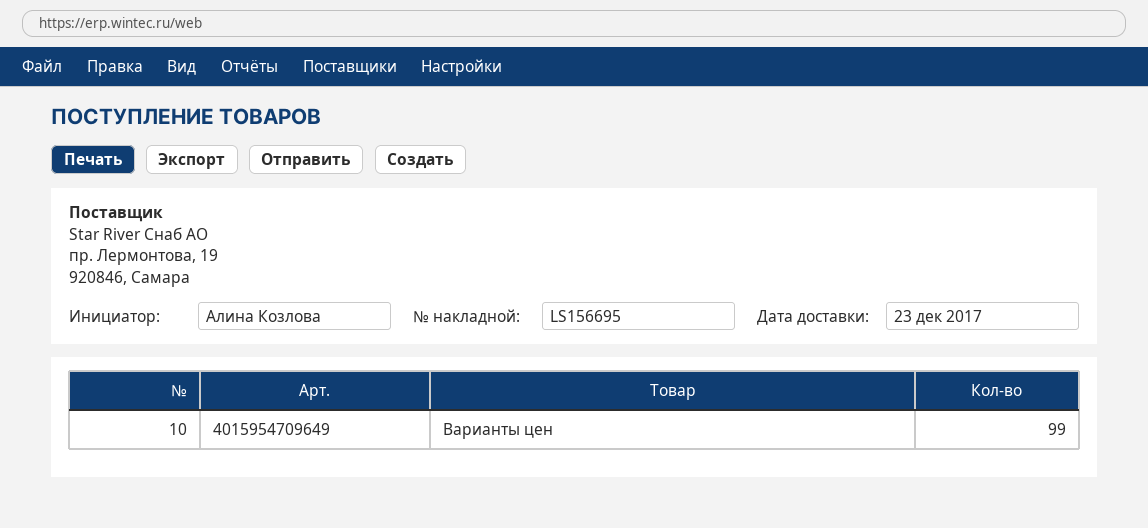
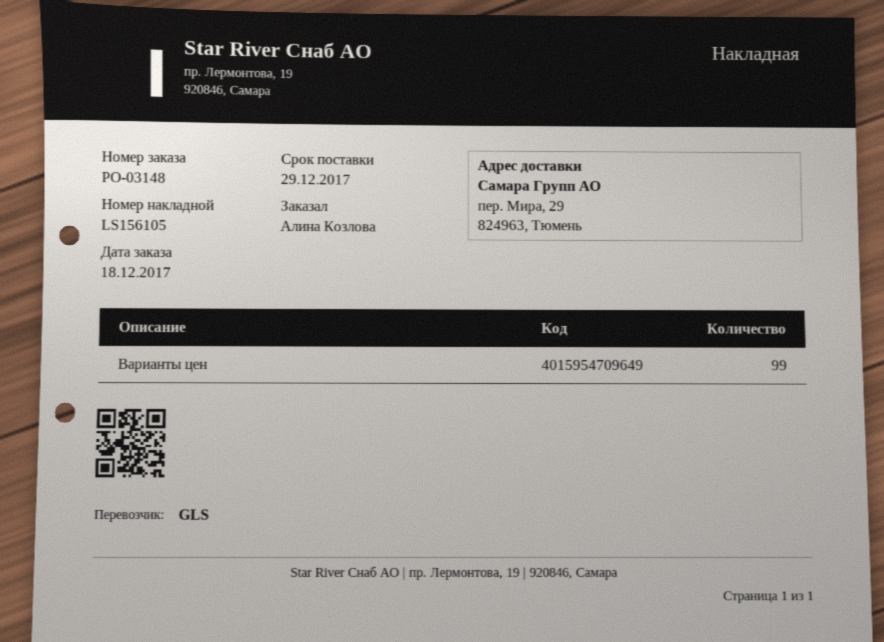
delivery note number: LS156695 -> LS156105
delivery date: 2017-12-23 -> 2017-12-29

